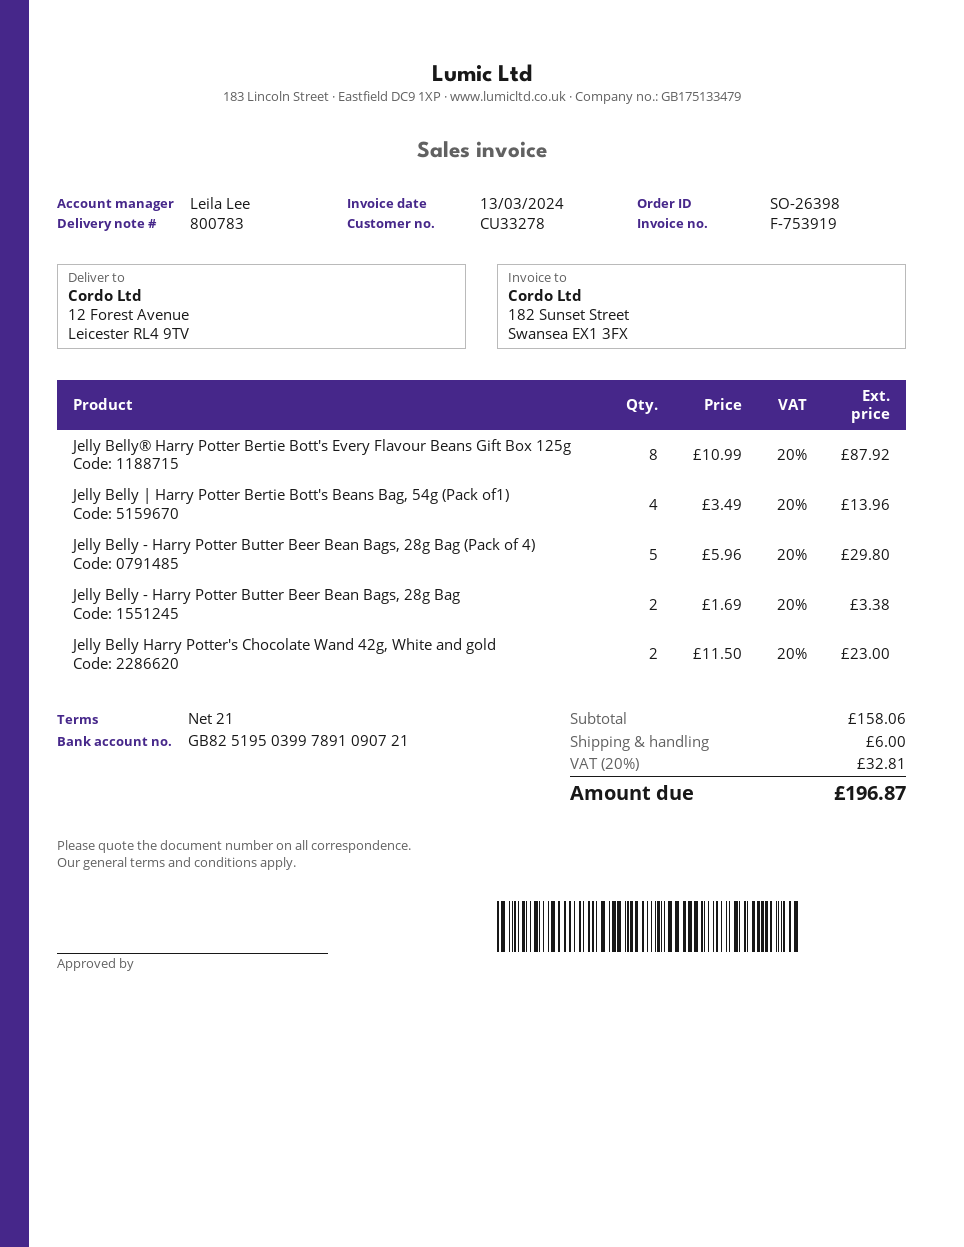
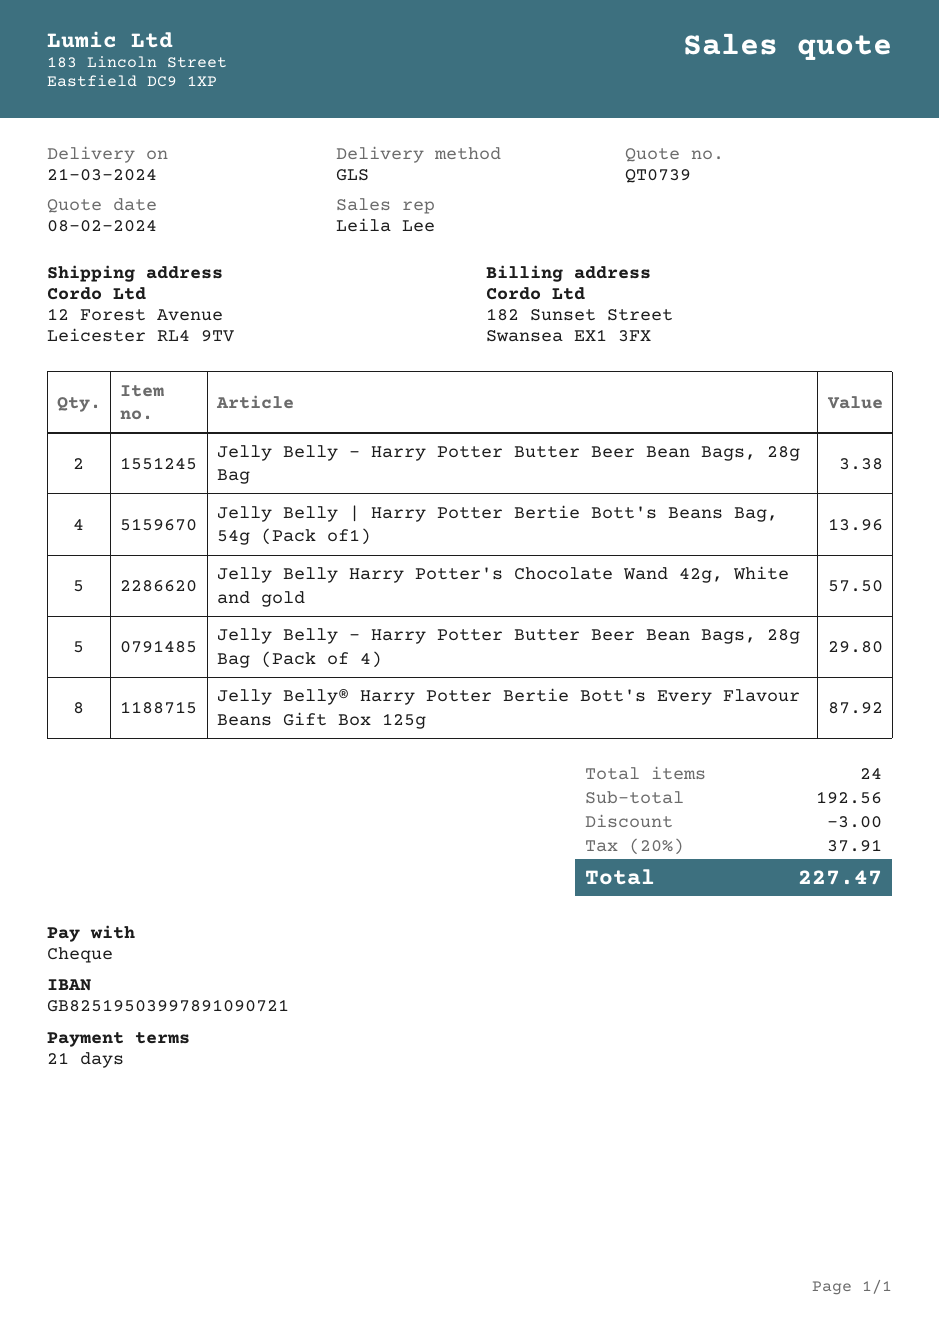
Jelly Belly Harry Potter's Chocolate Wand 42g, White and gold: 2 for 23.00 -> 5 for 57.50
subtotal: 158.06 -> 192.56
discount: none -> 3.00
shipping: 6.00 -> none
tax: 20% = 32.81 -> 20% = 37.91
total: 196.87 -> 227.47

